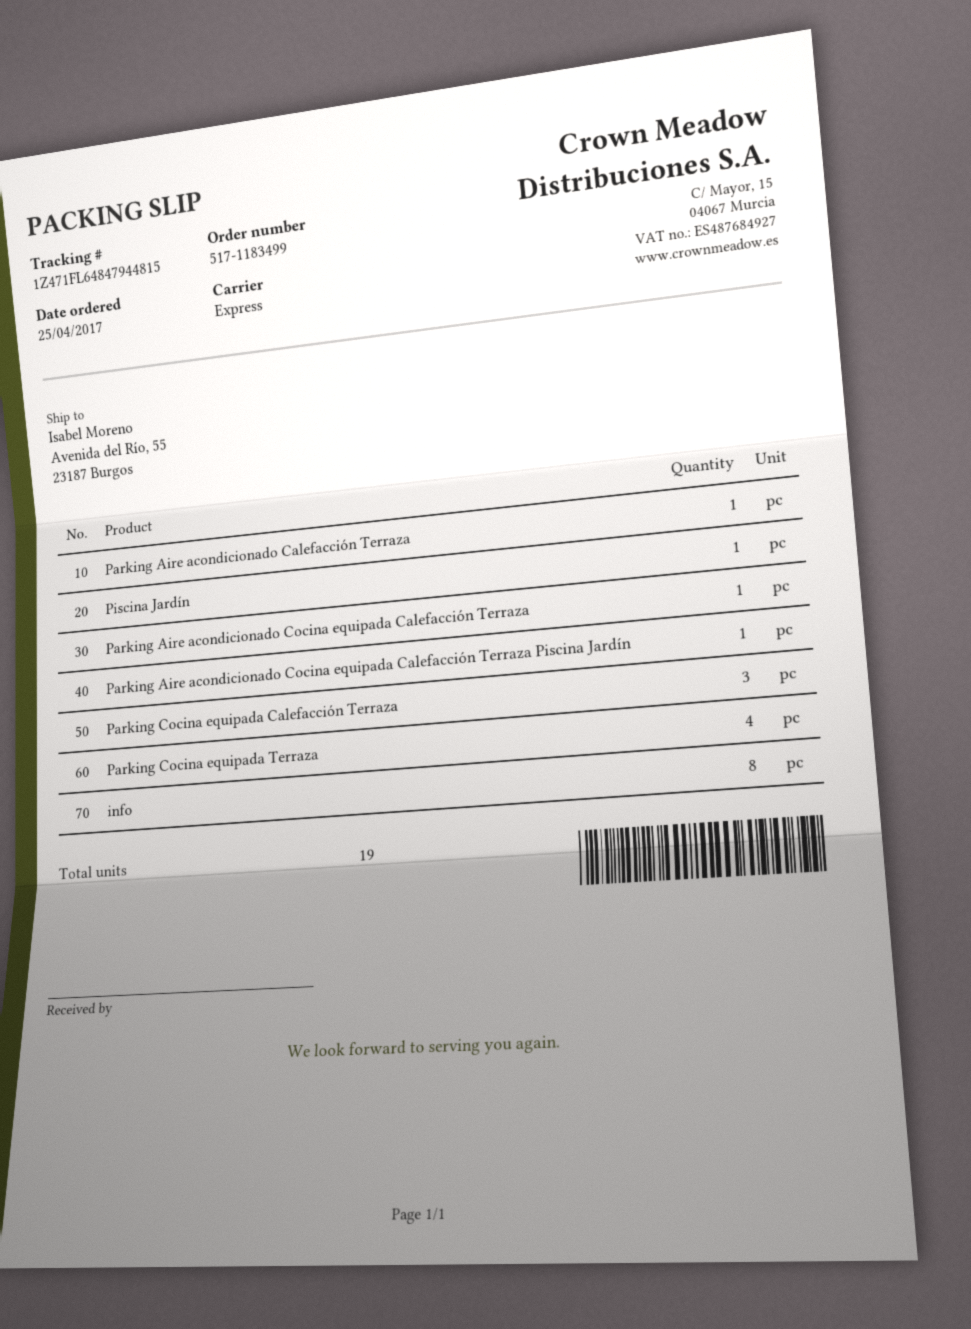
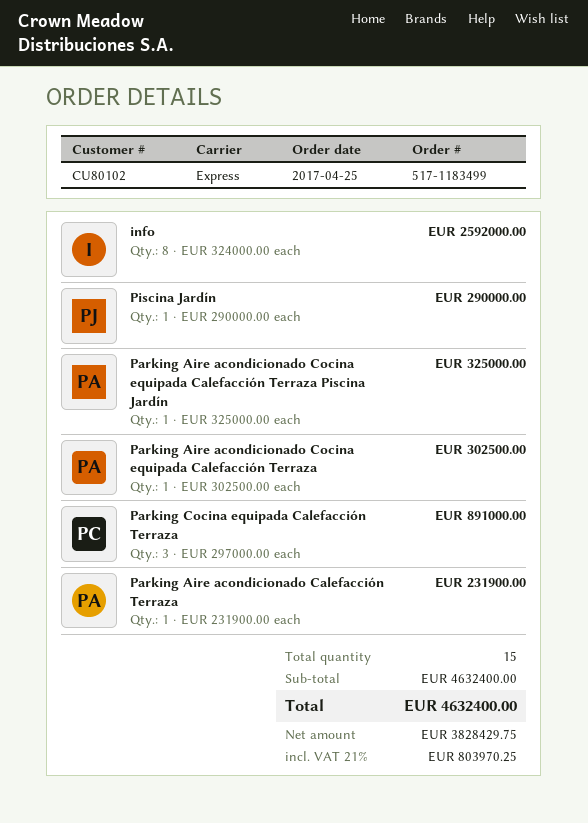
Parking Cocina equipada Terraza: 4 -> none
total quantity: 19 -> 15

